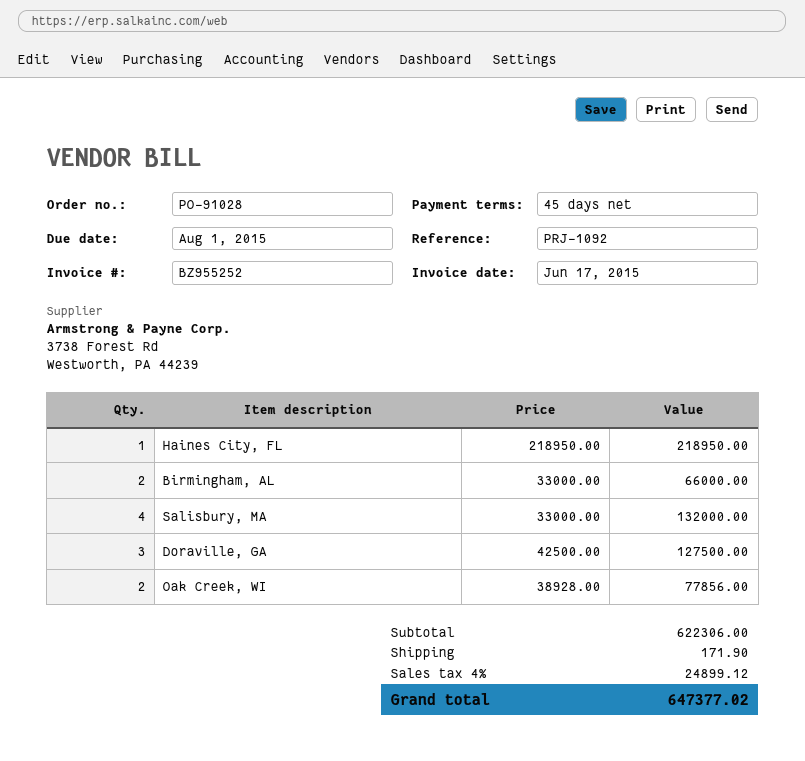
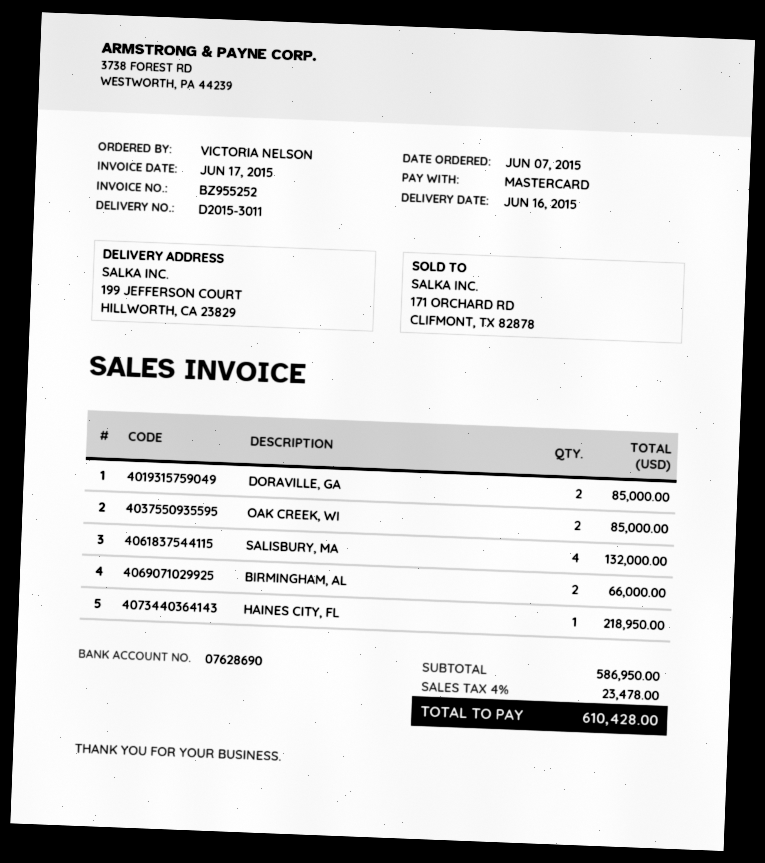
Doraville, GA: 3 for 127500.00 -> 2 for 85000.00
Oak Creek, WI: 2 for 77856.00 -> 2 for 85000.00
subtotal: 622306.00 -> 586950.00
shipping: 171.90 -> none
tax: 4% = 24899.12 -> 4% = 23478.00
total: 647377.02 -> 610428.00

